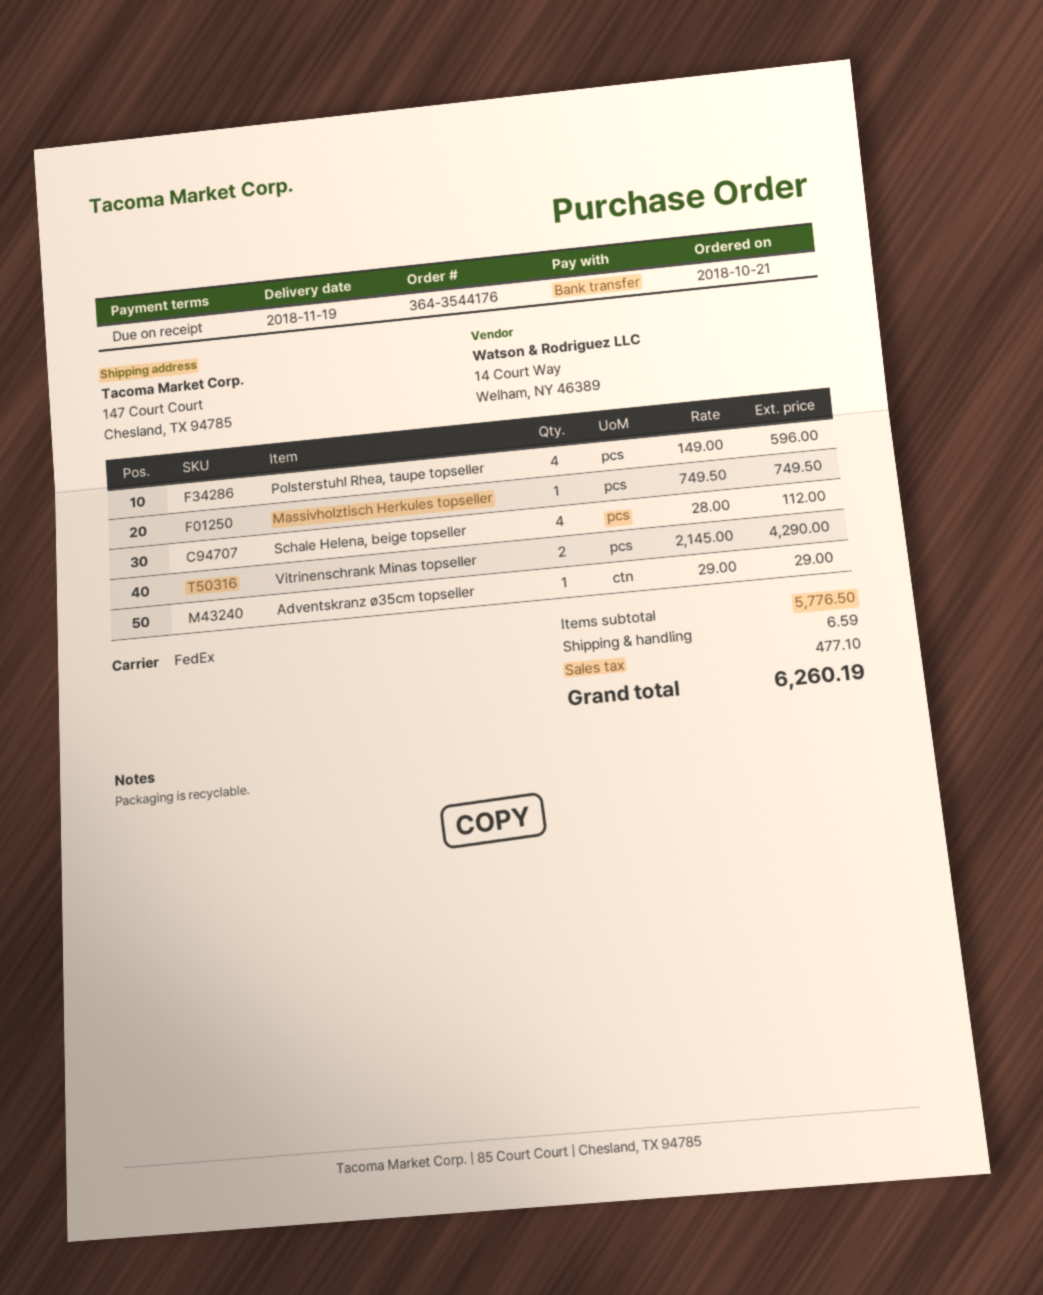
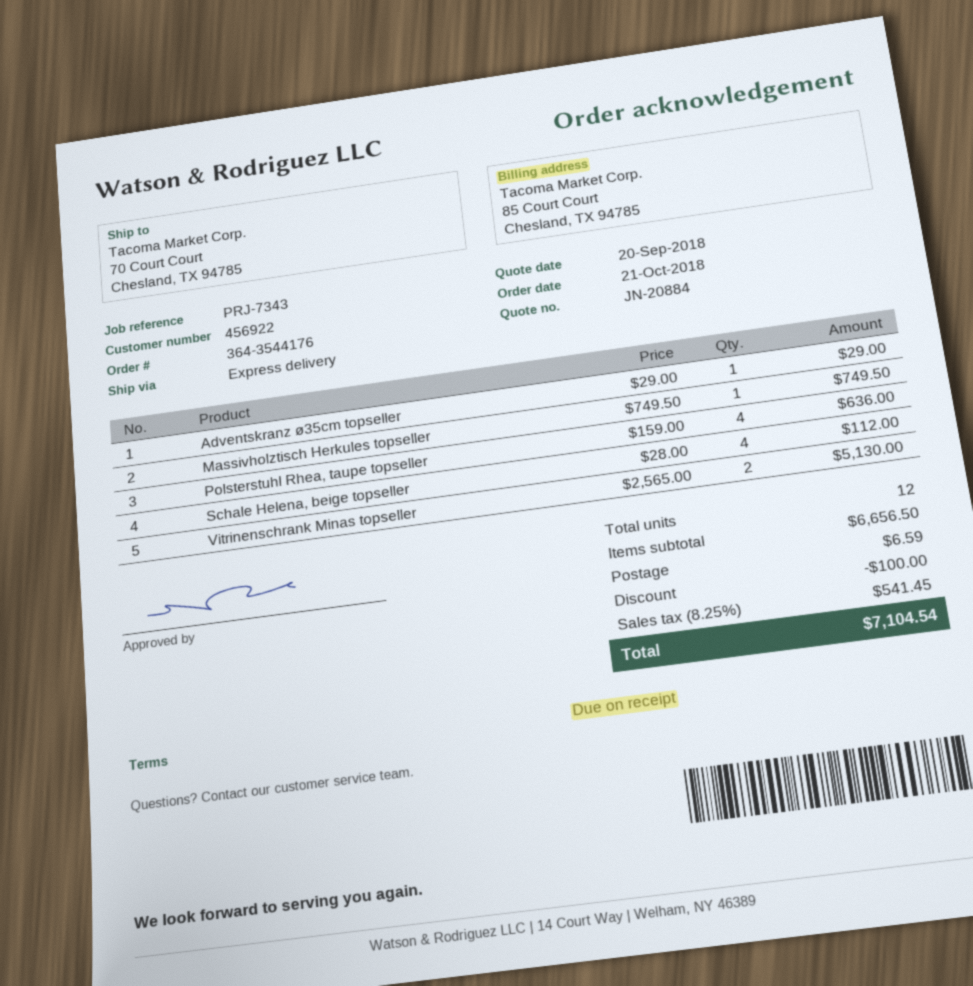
shipping method: FedEx -> express
ship to: 147 Court Court, Chesland, TX 94785 -> 70 Court Court, Chesland, TX 94785
Polsterstuhl Rhea, taupe topseller: 4 x 149.00 = 596.00 -> 4 x 159.00 = 636.00
Vitrinenschrank Minas topseller: 2 x 2145.00 = 4290.00 -> 2 x 2565.00 = 5130.00
subtotal: 5776.50 -> 6656.50
discount: none -> 100.00
tax: 477.10 -> 541.45
total: 6260.19 -> 7104.54

